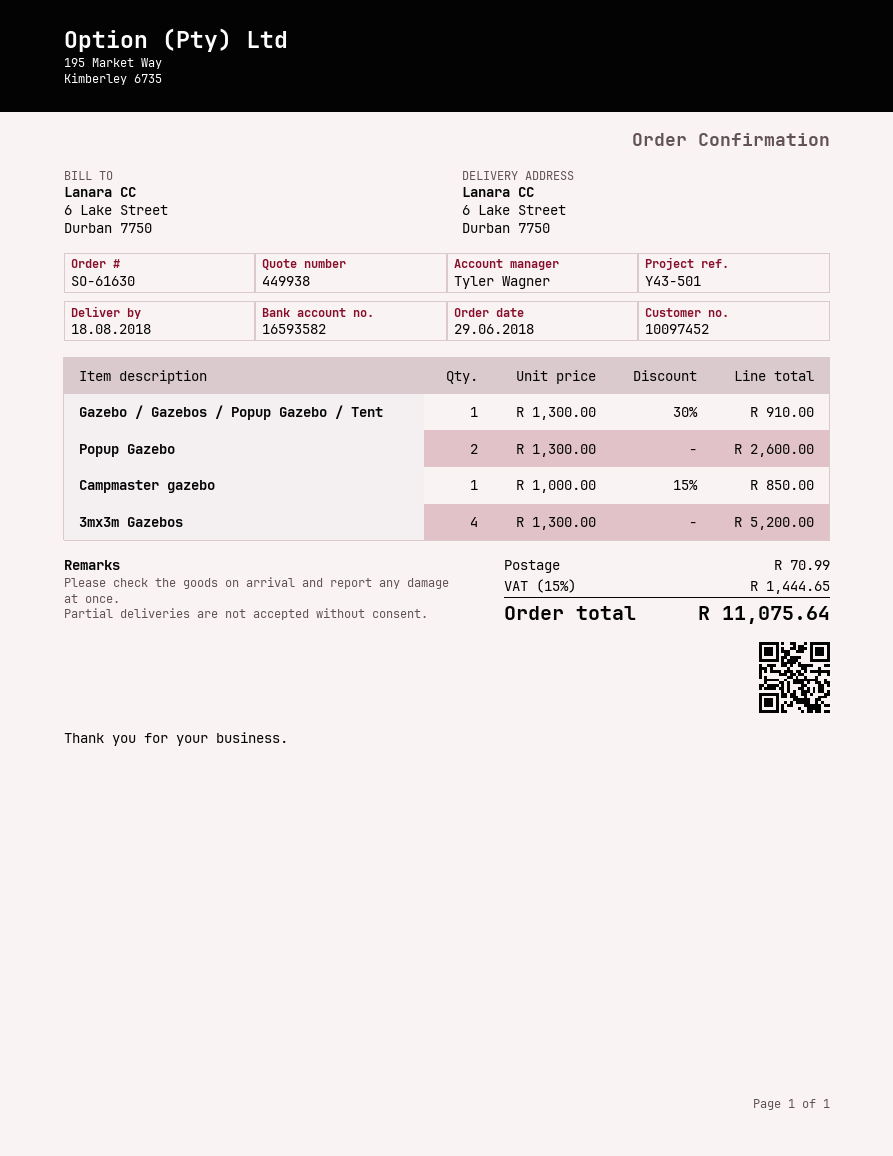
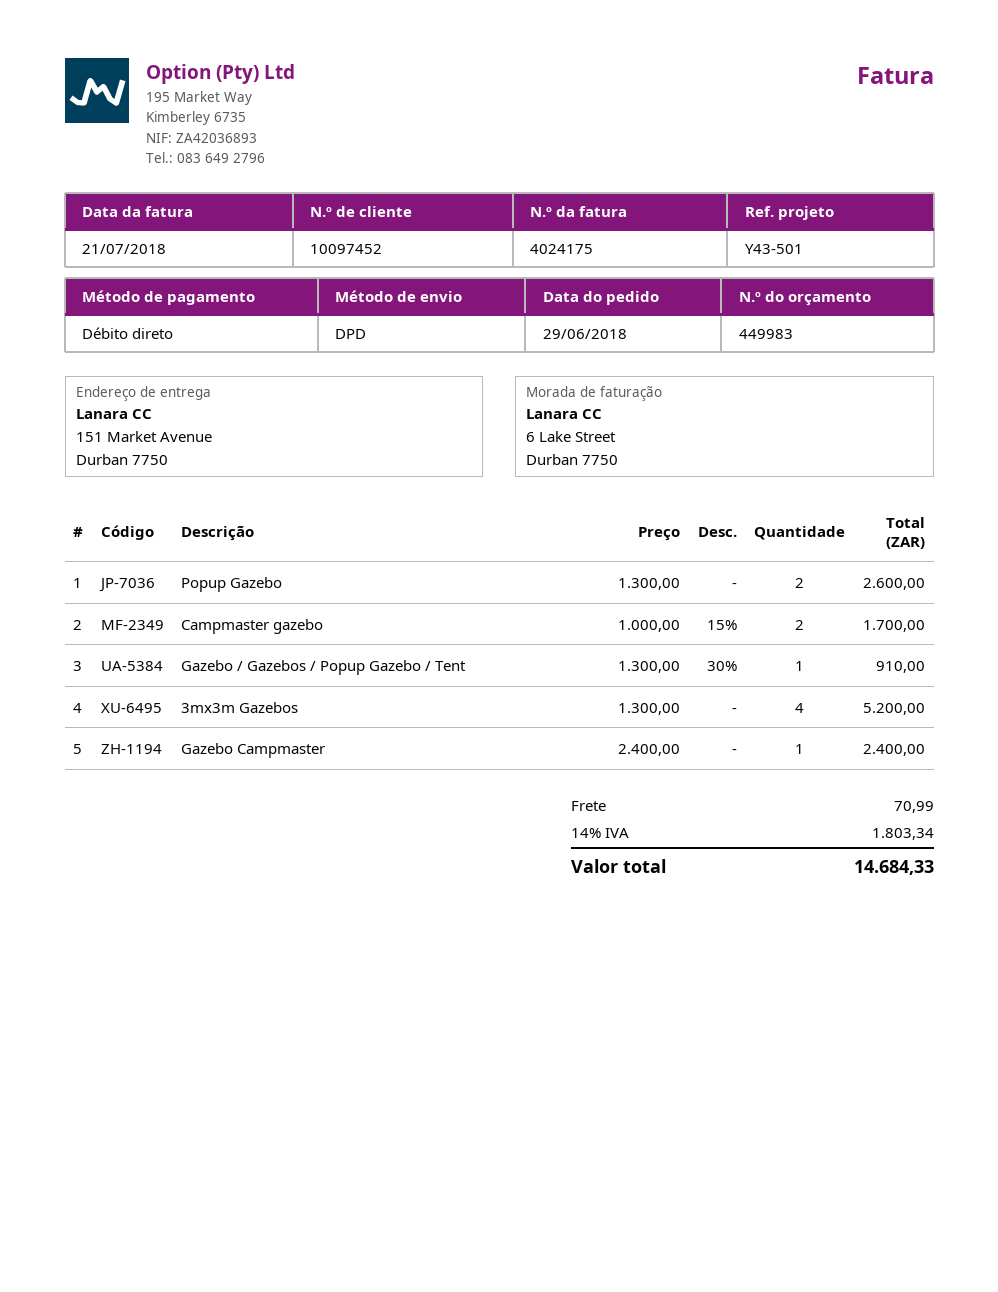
quote number: 449938 -> 449983
ship to: 6 Lake Street, Durban 7750 -> 151 Market Avenue, Durban 7750
Campmaster gazebo: 1 x 1000.00 - 15% = 850.00 -> 2 x 1000.00 - 15% = 1700.00
Gazebo Campmaster: none -> 1 x 2400.00 = 2400.00
tax: 15% = 1444.65 -> 14% = 1803.34
total: 11075.64 -> 14684.33

